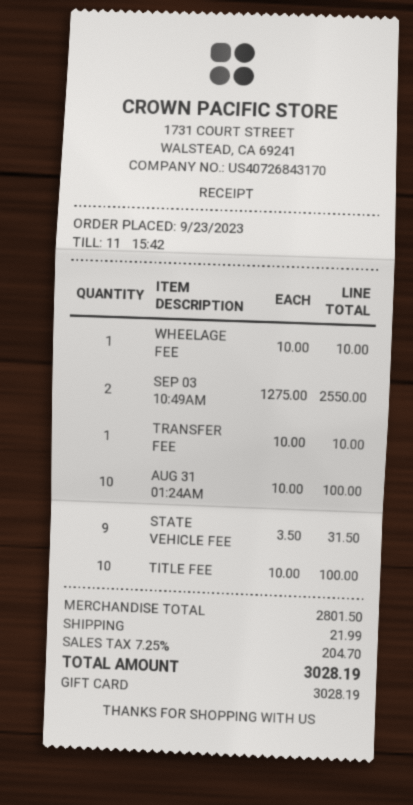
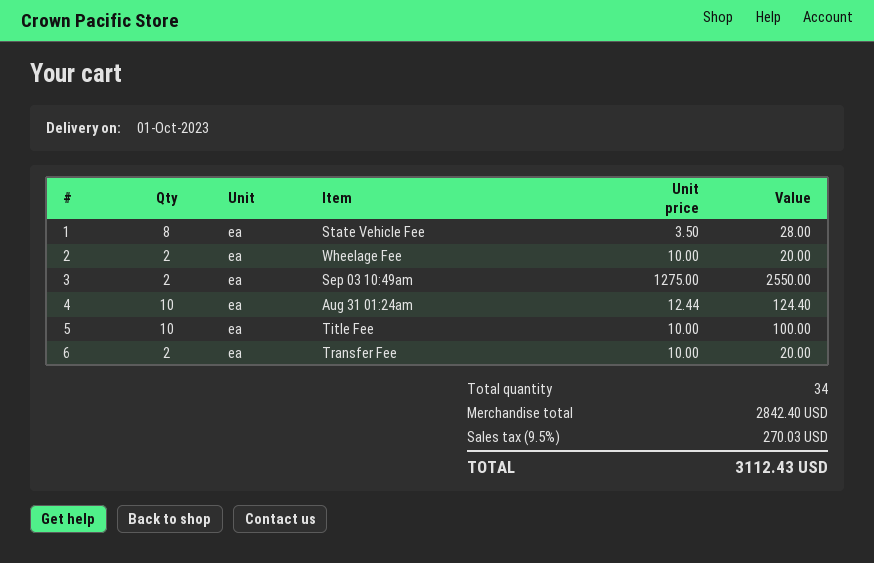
WHEELAGE FEE: 1 x 10.00 = 10.00 -> 2 x 10.00 = 20.00
TRANSFER FEE: 1 x 10.00 = 10.00 -> 2 x 10.00 = 20.00
AUG 31 01:24AM: 10 x 10.00 = 100.00 -> 10 x 12.44 = 124.40
STATE VEHICLE FEE: 9 x 3.50 = 31.50 -> 8 x 3.50 = 28.00
subtotal: 2801.50 -> 2842.40
shipping: 21.99 -> none
tax: 7.25% = 204.70 -> 9.5% = 270.03
total: 3028.19 -> 3112.43

